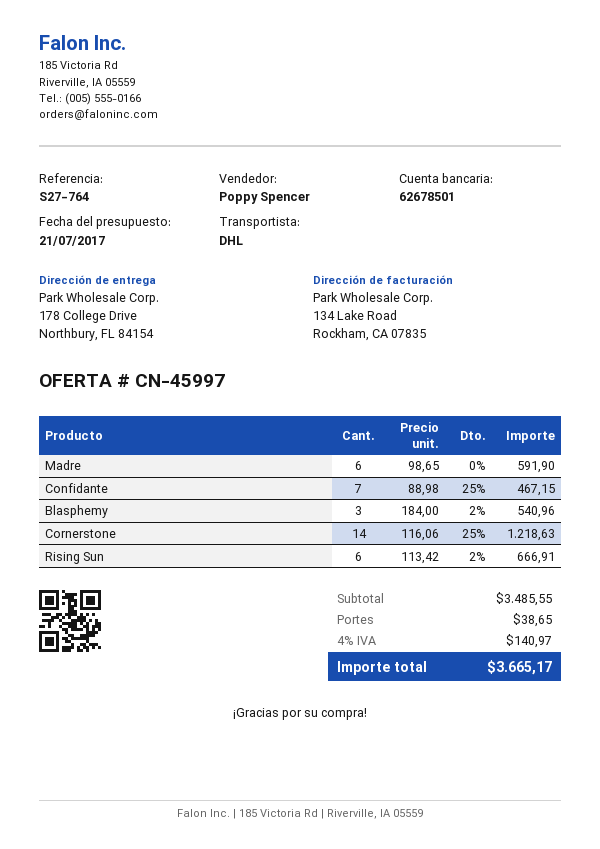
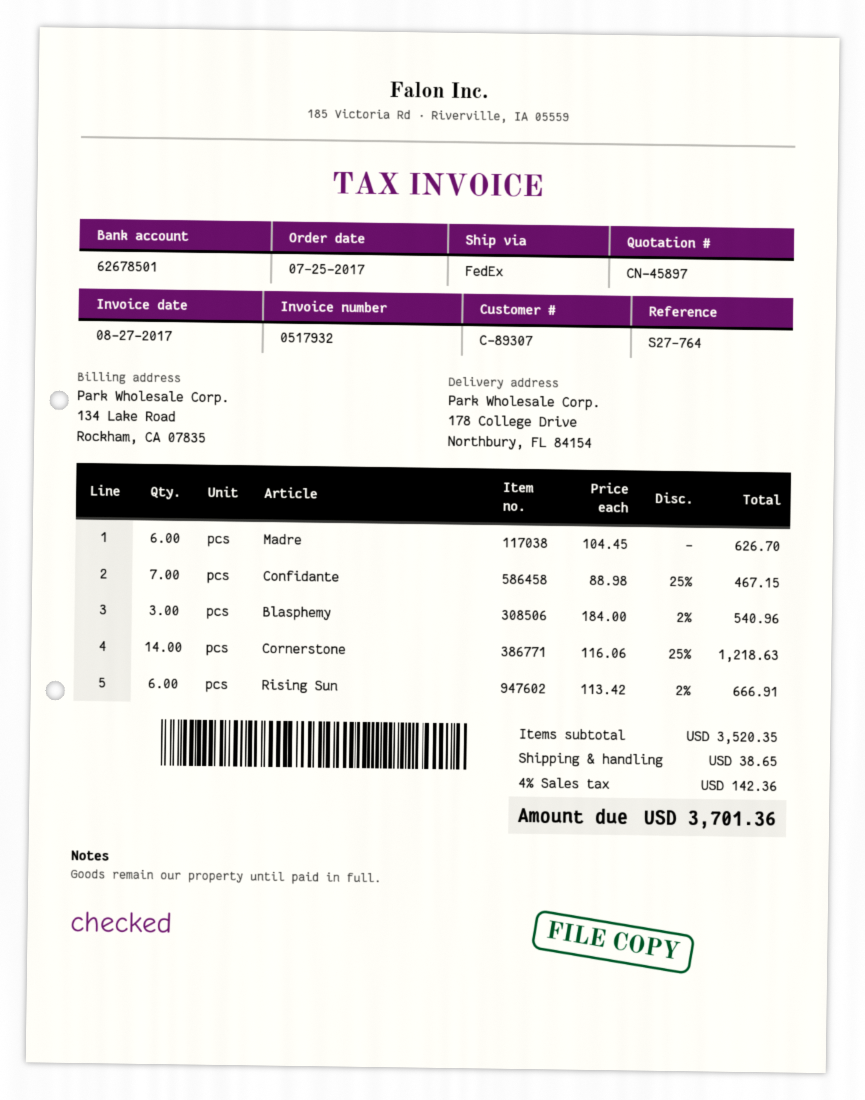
quote number: CN-45997 -> CN-45897
shipping method: DHL -> FedEx
Madre: 6 x 98.65 = 591.90 -> 6 x 104.45 = 626.70
subtotal: 3485.55 -> 3520.35
tax: 4% = 140.97 -> 4% = 142.36
total: 3665.17 -> 3701.36

